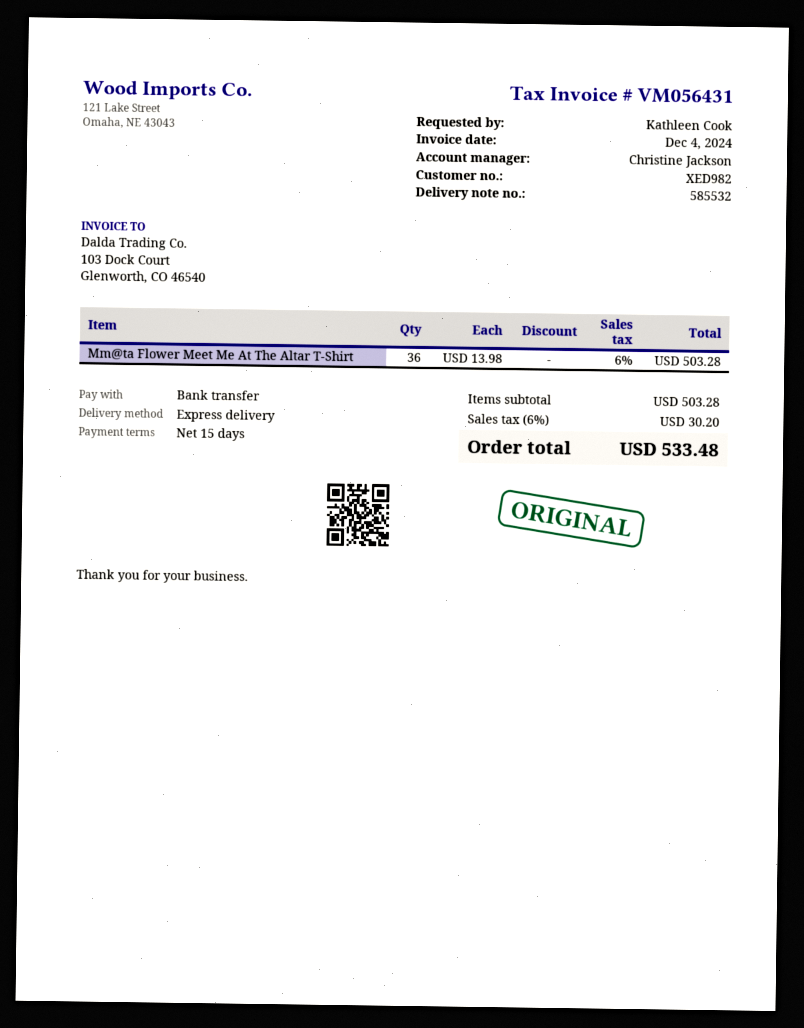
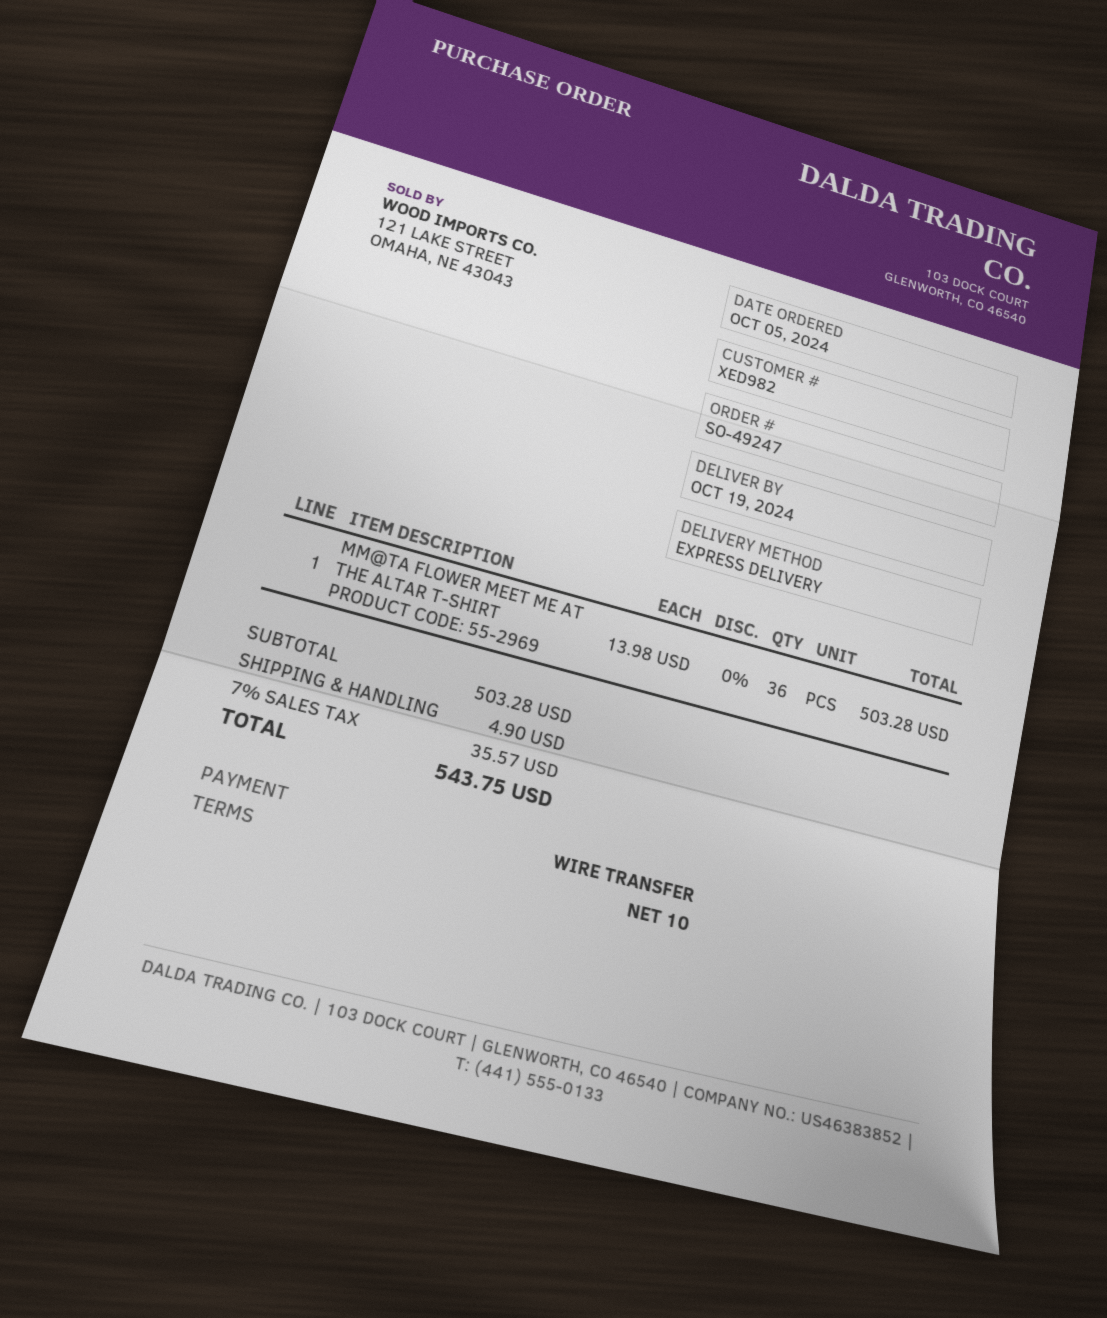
payment terms: 15 days -> 10 days
shipping: none -> 4.90
tax: 6% = 30.20 -> 7% = 35.57
total: 533.48 -> 543.75

